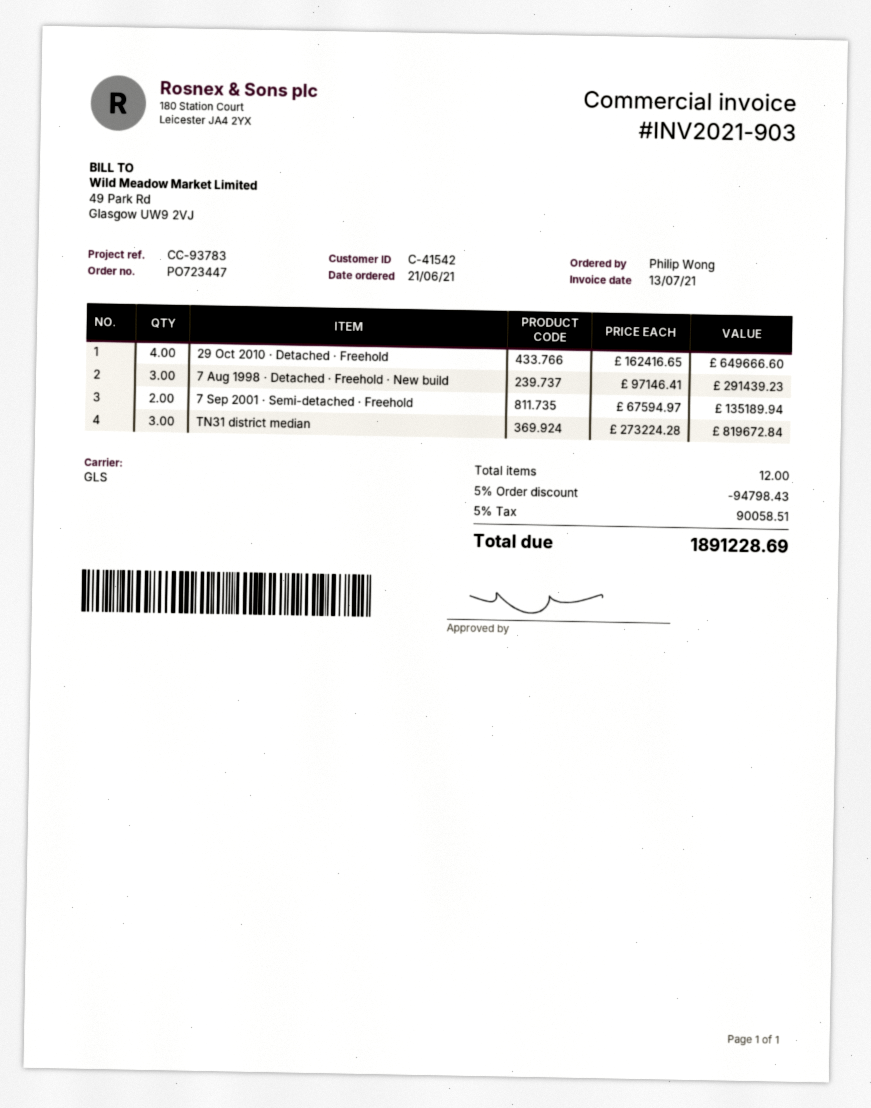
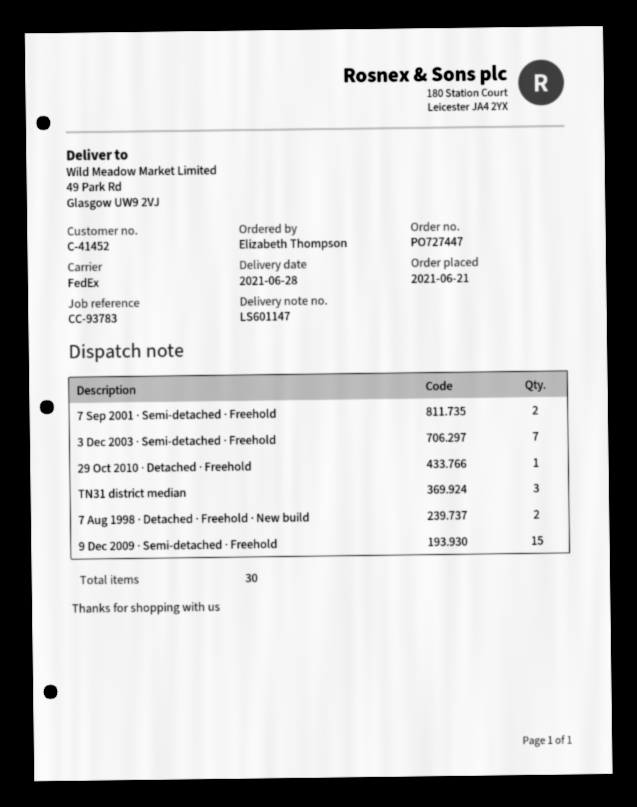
order number: PO723447 -> PO727447
customer number: C-41542 -> C-41452
ordered by: Philip Wong -> Elizabeth Thompson
shipping method: GLS -> FedEx
29 Oct 2010 · Detached · Freehold: 4 -> 1
7 Aug 1998 · Detached · Freehold · New build: 3 -> 2
3 Dec 2003 · Semi-detached · Freehold: none -> 7
9 Dec 2009 · Semi-detached · Freehold: none -> 15
total quantity: 12 -> 30

